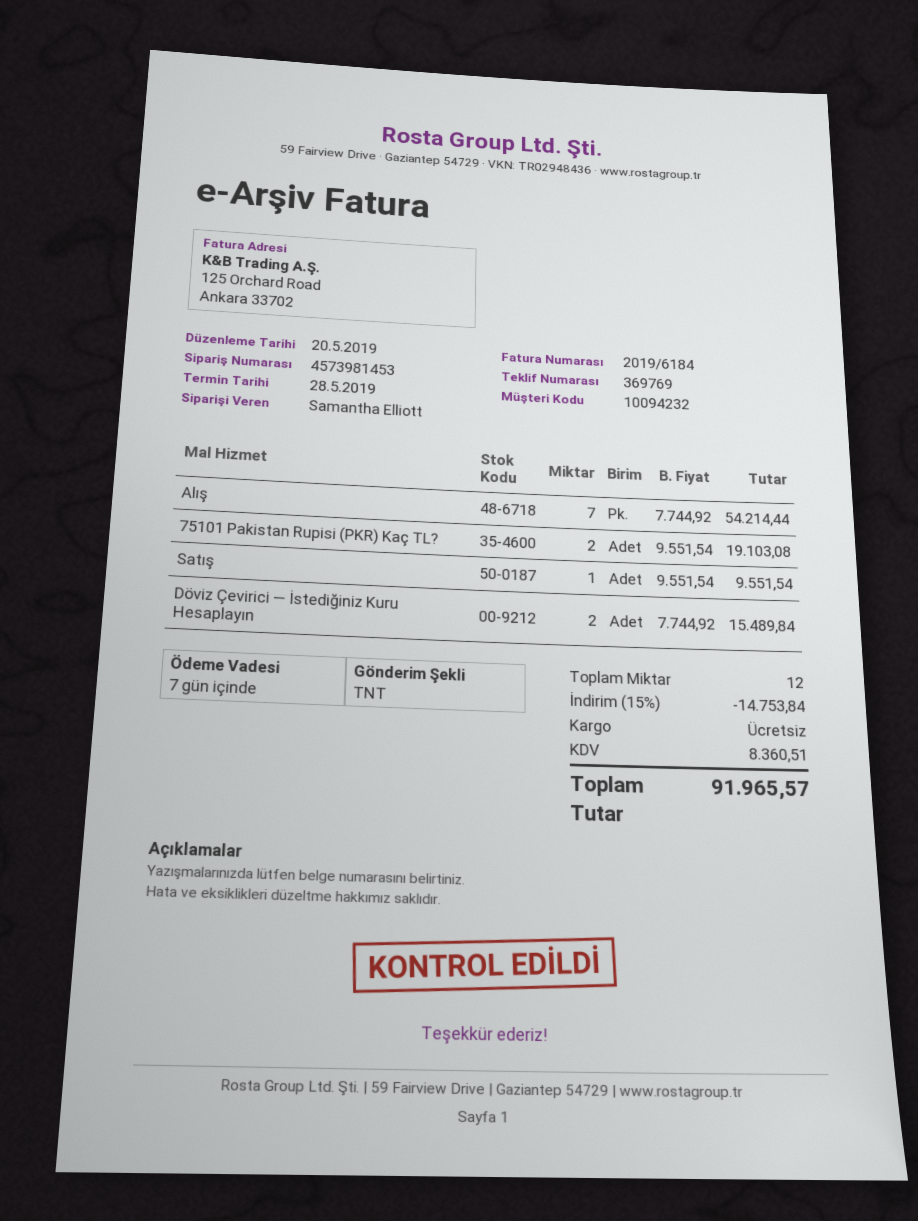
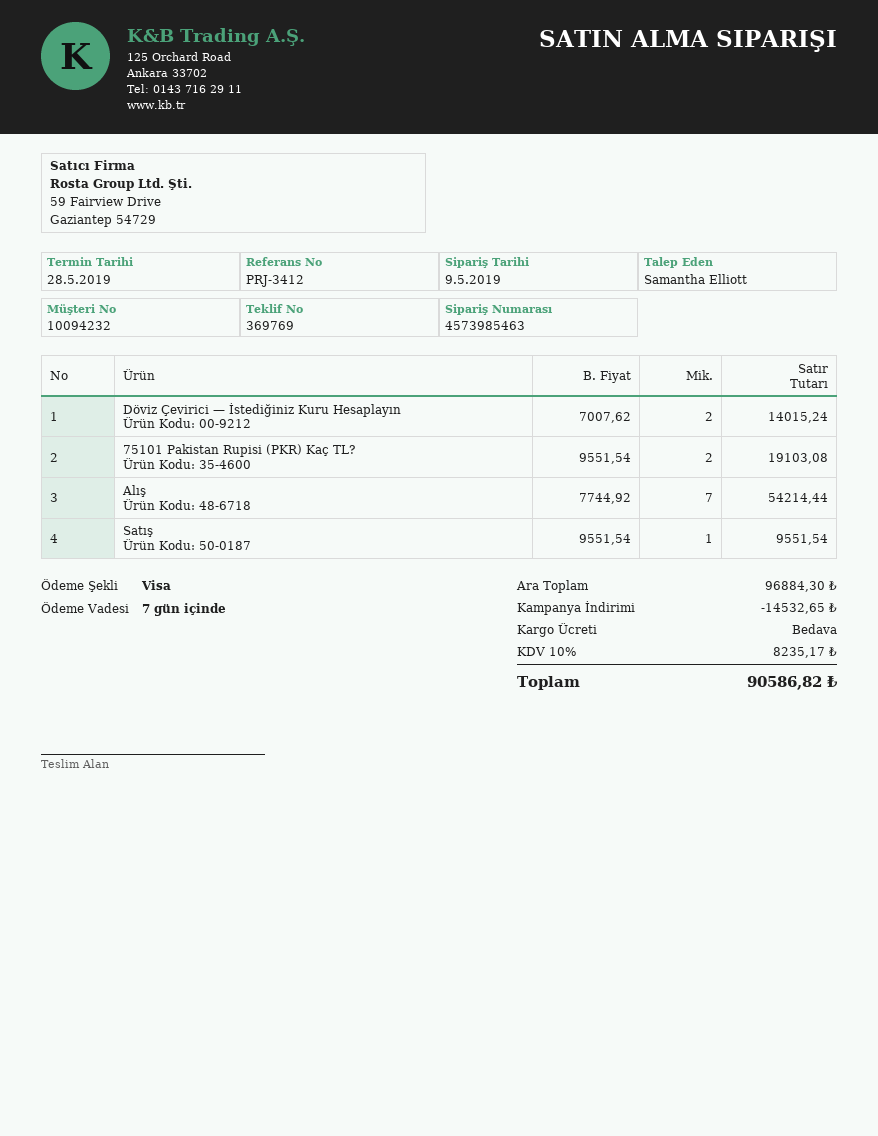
order number: 4573981453 -> 4573985463
Döviz Çevirici — İstediğiniz Kuru Hesaplayın: 2 x 7744.92 = 15489.84 -> 2 x 7007.62 = 14015.24
discount: 14753.84 -> 14532.65
tax: 8360.51 -> 8235.17
total: 91965.57 -> 90586.82

